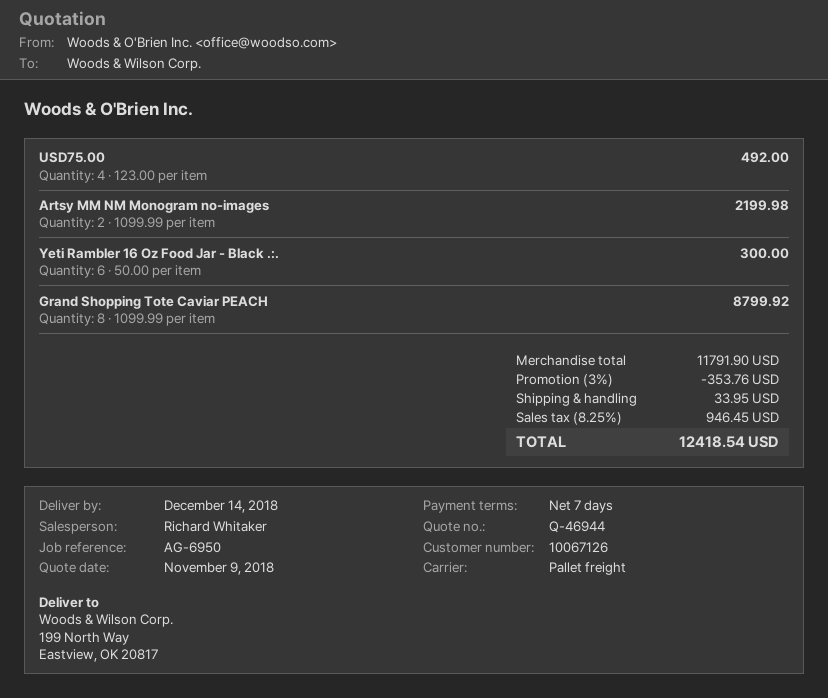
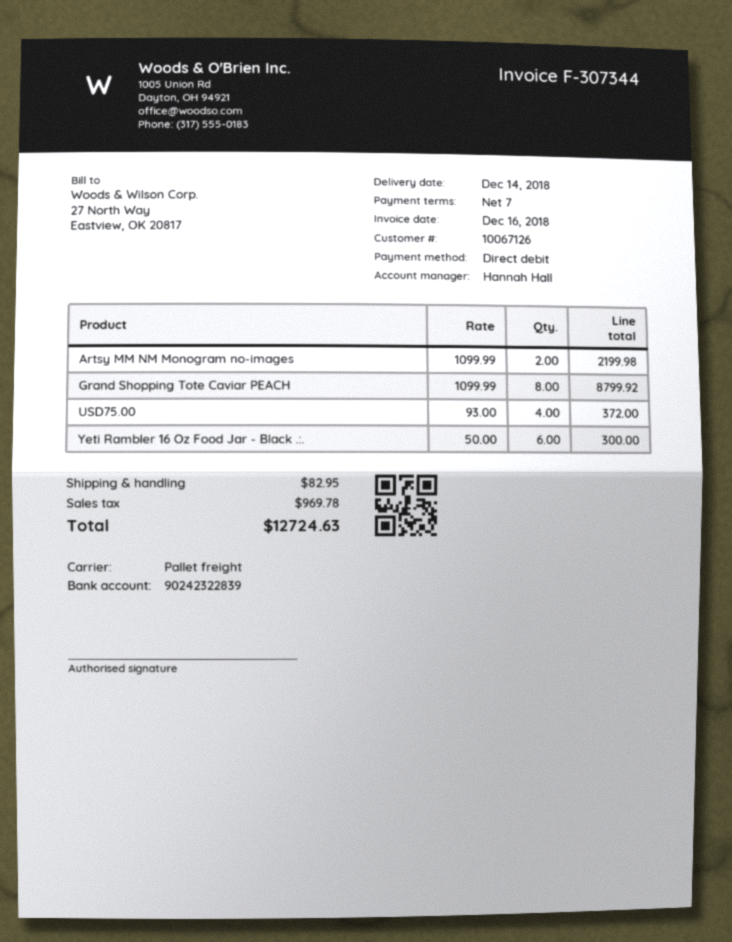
sales rep: Richard Whitaker -> Hannah Hall
USD75.00: 4 x 123.00 = 492.00 -> 4 x 93.00 = 372.00
discount: 3% = 353.76 -> none
shipping: 33.95 -> 82.95
tax: 946.45 -> 969.78
total: 12418.54 -> 12724.63

